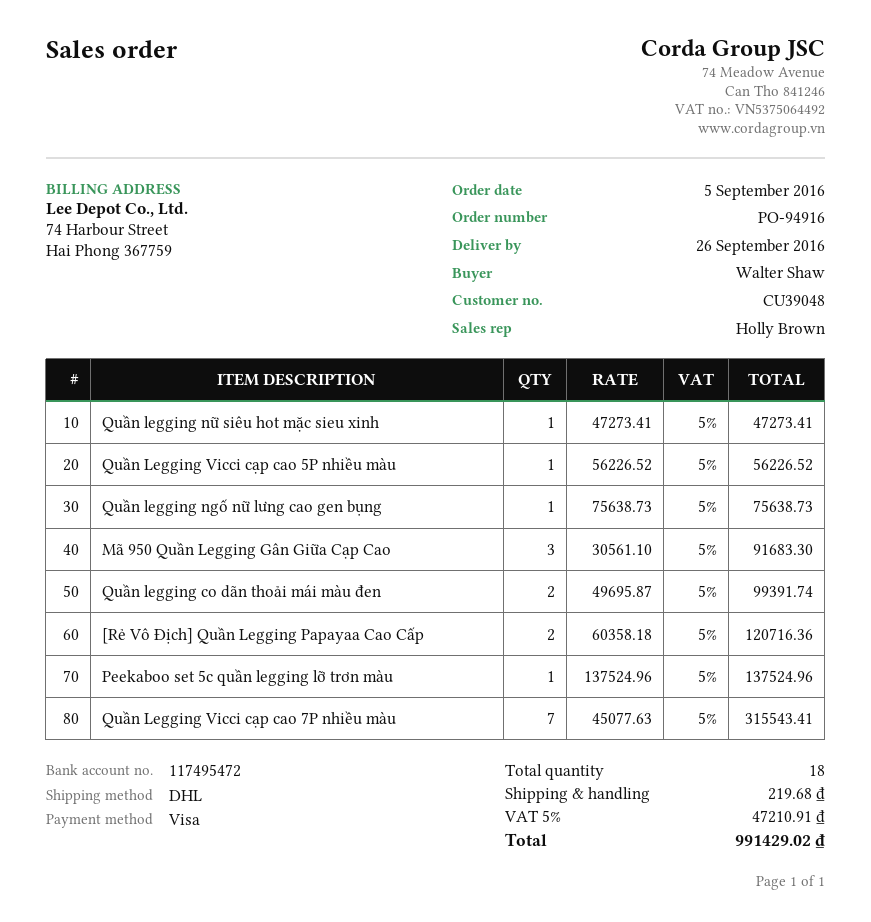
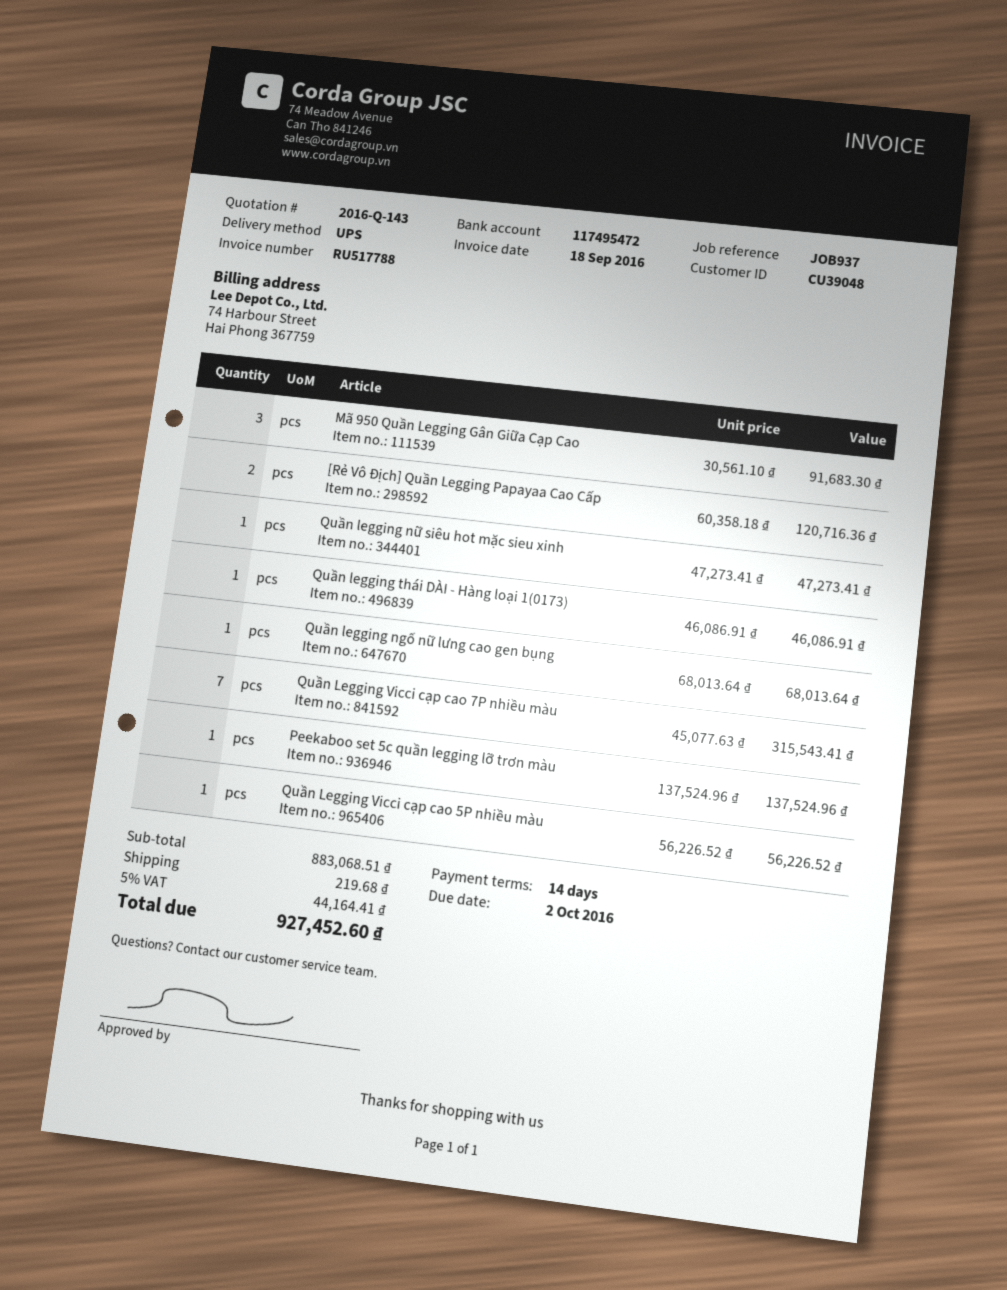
shipping method: DHL -> UPS
Quần legging ngố nữ lưng cao gen bụng: 1 x 75638.73 = 75638.73 -> 1 x 68013.64 = 68013.64
Quần legging co dãn thoải mái màu đen: 2 x 49695.87 = 99391.74 -> none
Quần legging thái DÀI - Hàng loại 1(0173): none -> 1 x 46086.91 = 46086.91
tax: 5% = 47210.91 -> 5% = 44164.41
total: 991429.02 -> 927452.60

